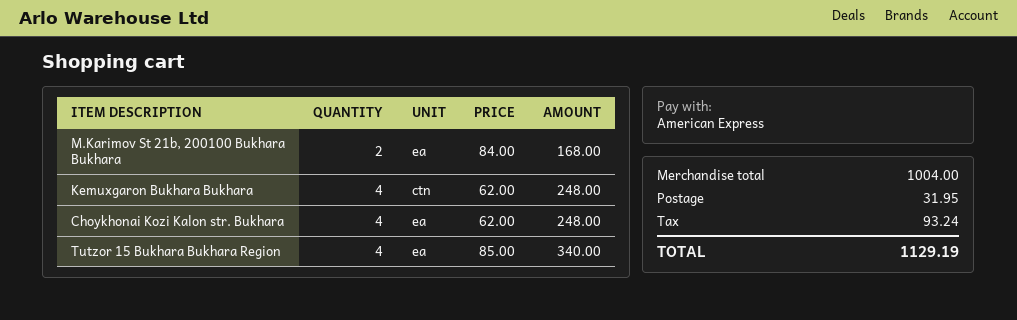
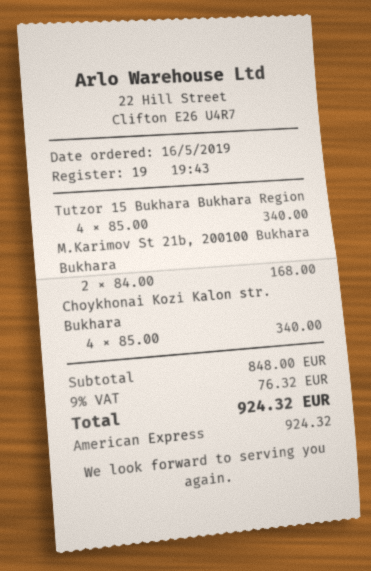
Kemuxgaron Bukhara Bukhara: 4 x 62.00 = 248.00 -> none
Choykhonai Kozi Kalon str. Bukhara: 4 x 62.00 = 248.00 -> 4 x 85.00 = 340.00
subtotal: 1004.00 -> 848.00
shipping: 31.95 -> none
tax: 93.24 -> 76.32
total: 1129.19 -> 924.32

